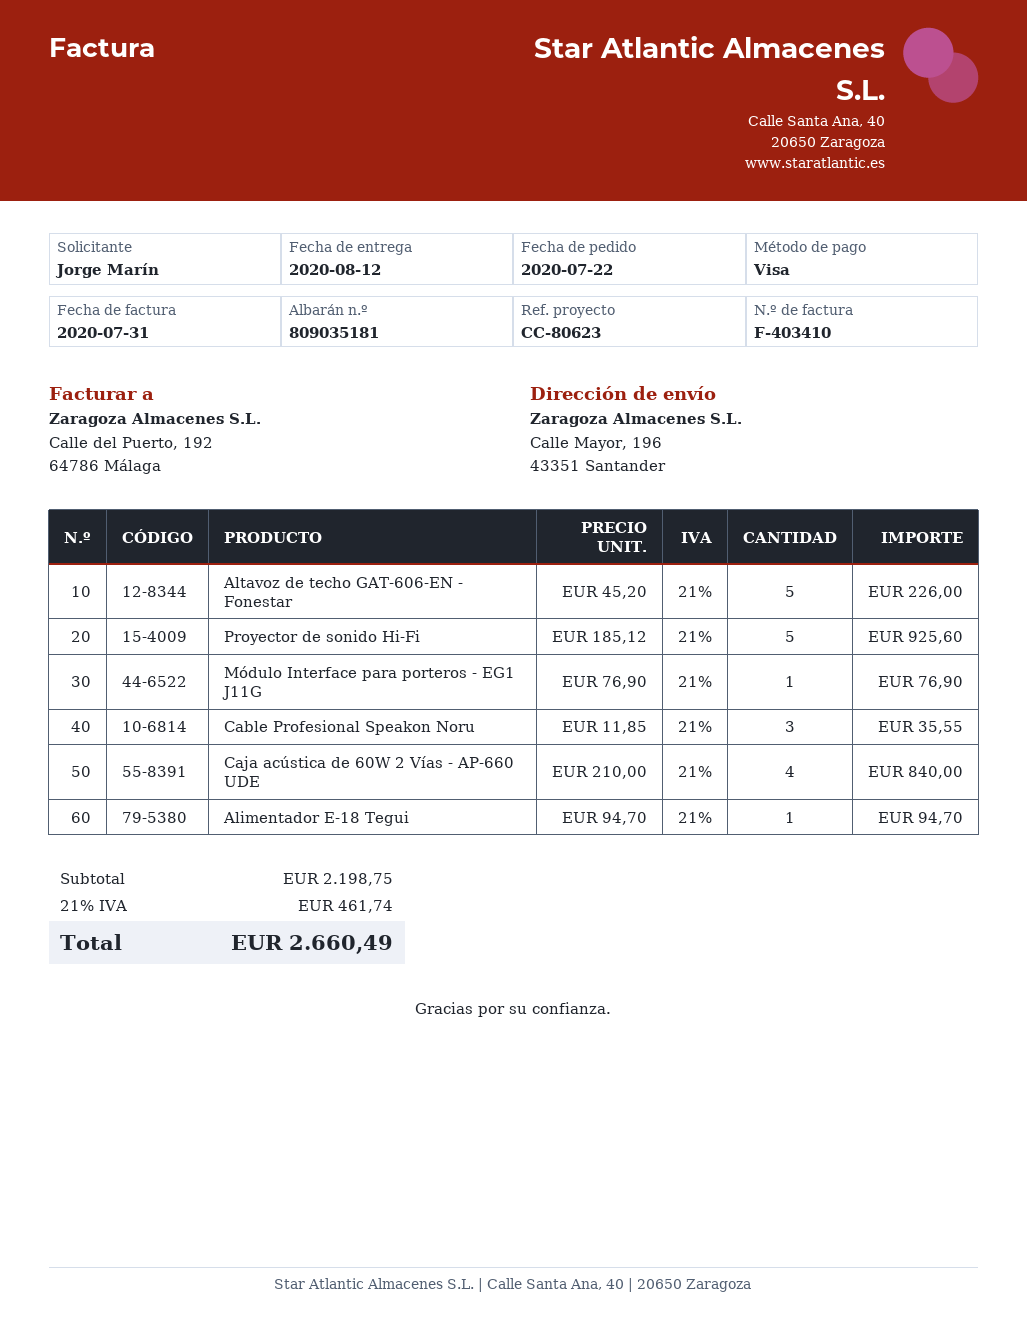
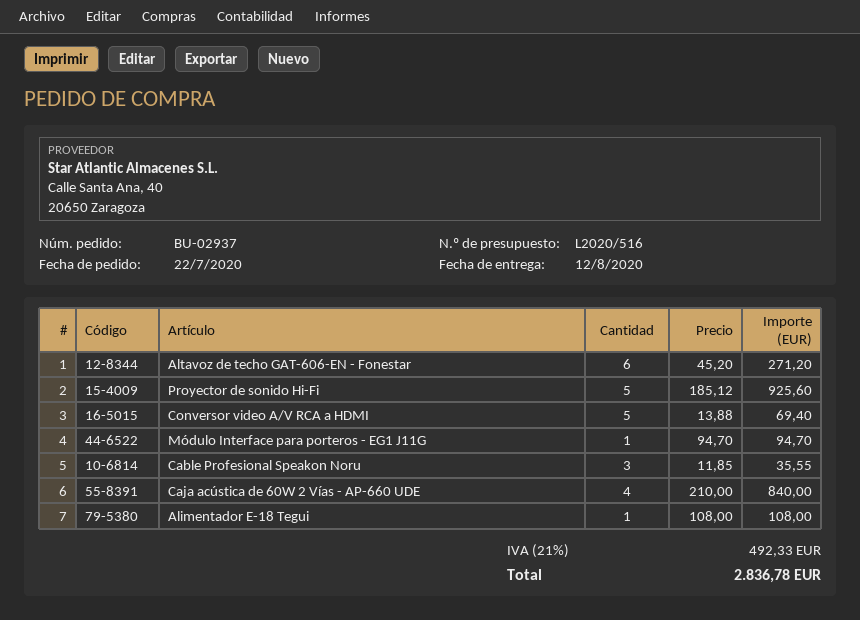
Altavoz de techo GAT-606-EN - Fonestar: 5 x 45.20 = 226.00 -> 6 x 45.20 = 271.20
Módulo Interface para porteros - EG1 J11G: 1 x 76.90 = 76.90 -> 1 x 94.70 = 94.70
Alimentador E-18 Tegui: 1 x 94.70 = 94.70 -> 1 x 108.00 = 108.00
Conversor video A/V RCA a HDMI: none -> 5 x 13.88 = 69.40
tax: 21% = 461.74 -> 21% = 492.33
total: 2660.49 -> 2836.78

